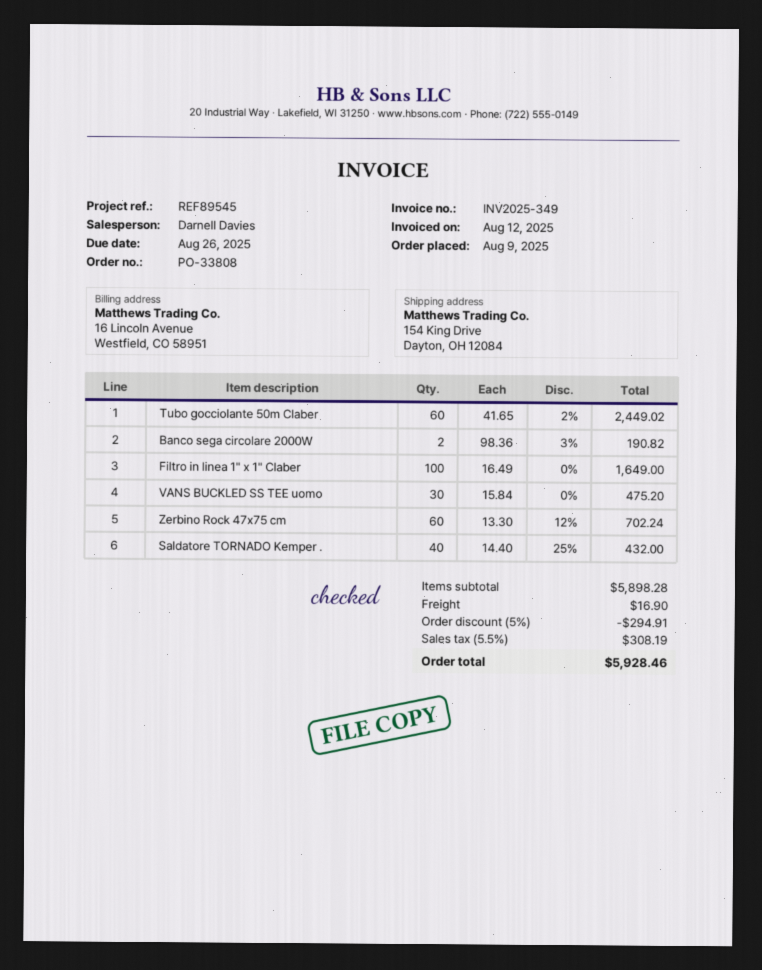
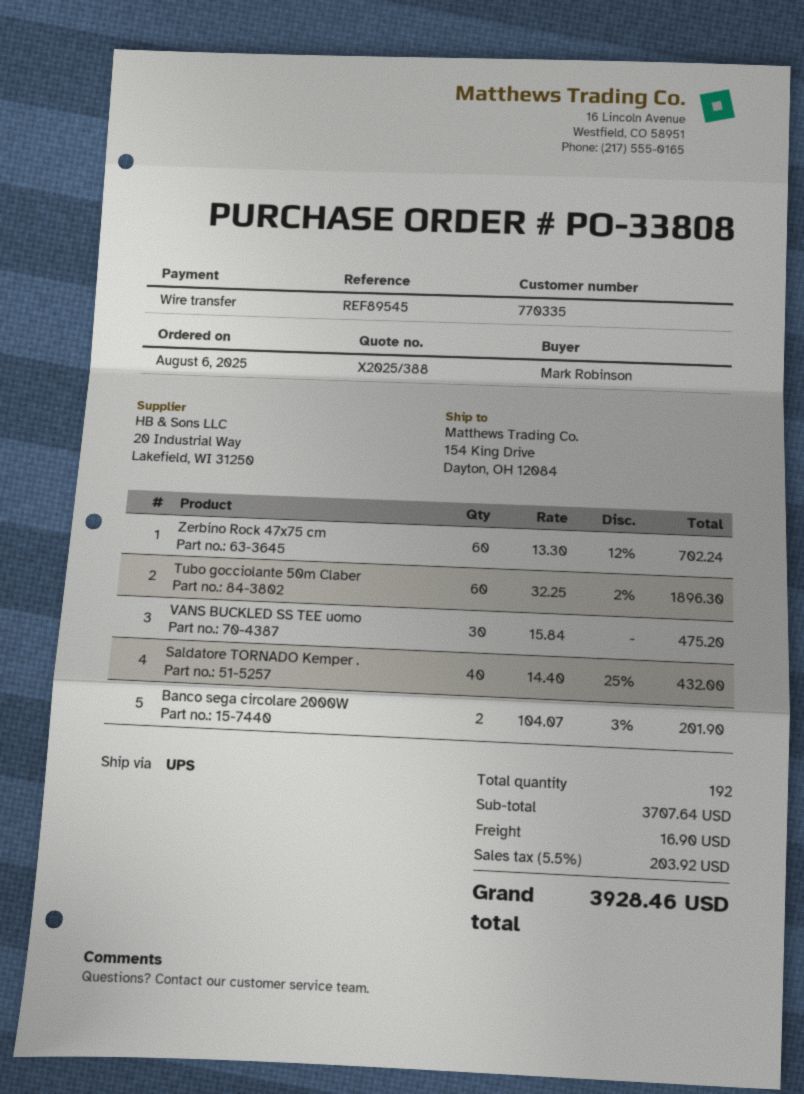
order date: 2025-08-09 -> 2025-08-06
Tubo gocciolante 50m Claber: 60 x 41.65 - 2% = 2449.02 -> 60 x 32.25 - 2% = 1896.30
Banco sega circolare 2000W: 2 x 98.36 - 3% = 190.82 -> 2 x 104.07 - 3% = 201.90
Filtro in linea 1" x 1" Claber: 100 x 16.49 = 1649.00 -> none
subtotal: 5898.28 -> 3707.64
discount: 5% = 294.91 -> none
tax: 5.5% = 308.19 -> 5.5% = 203.92
total: 5928.46 -> 3928.46

